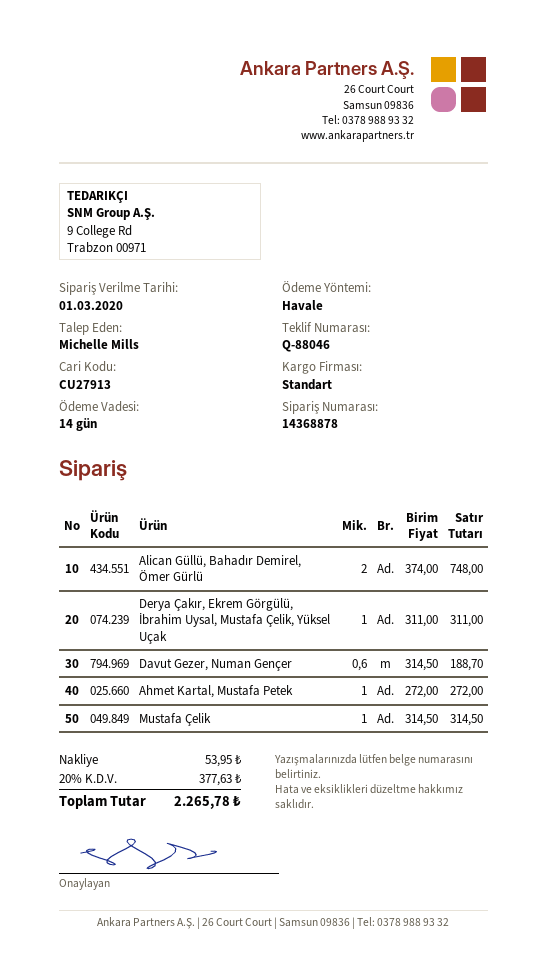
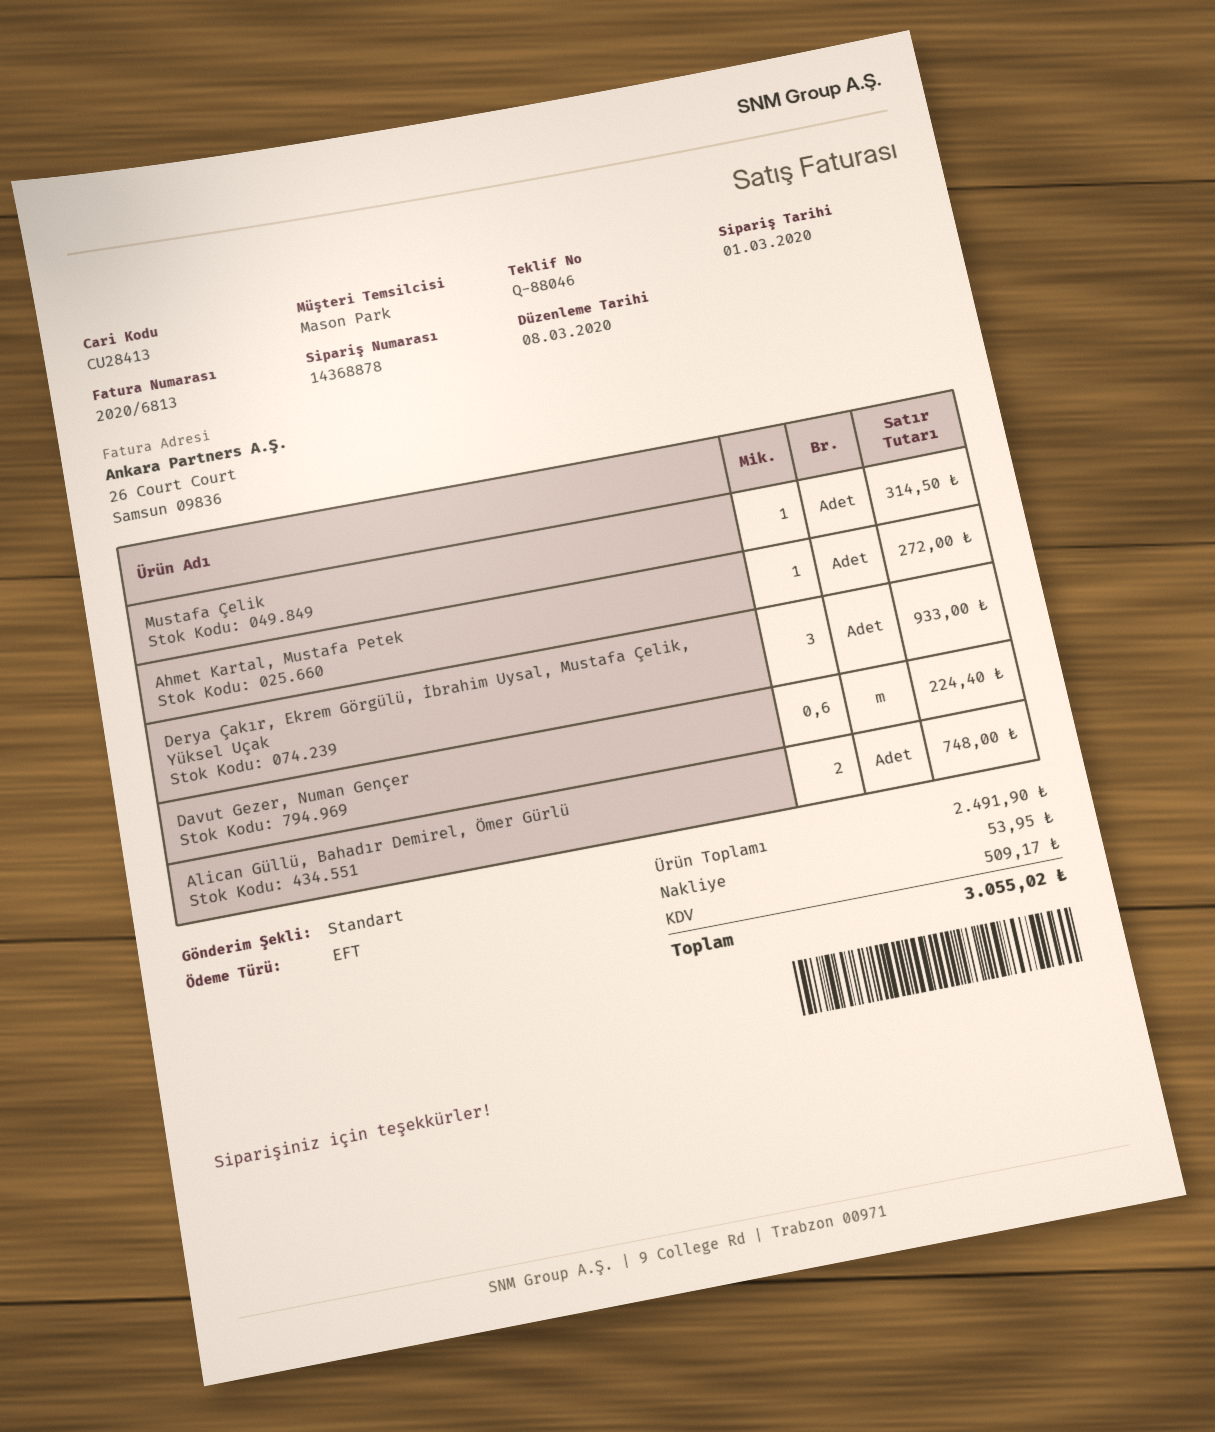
customer number: CU27913 -> CU28413
Derya Çakır, Ekrem Görgülü, İbrahim Uysal, Mustafa Çelik, Yüksel Uçak: 1 for 311.00 -> 3 for 933.00
Davut Gezer, Numan Gençer: 0.6 for 188.70 -> 0.6 for 224.40
tax: 377.63 -> 509.17
total: 2265.78 -> 3055.02

